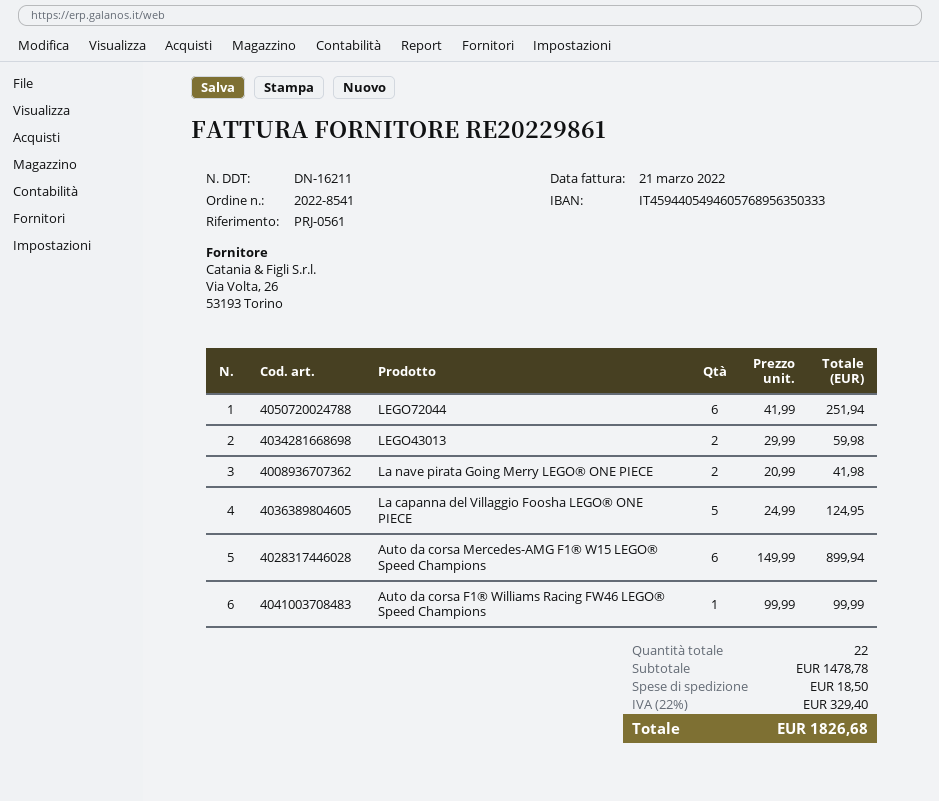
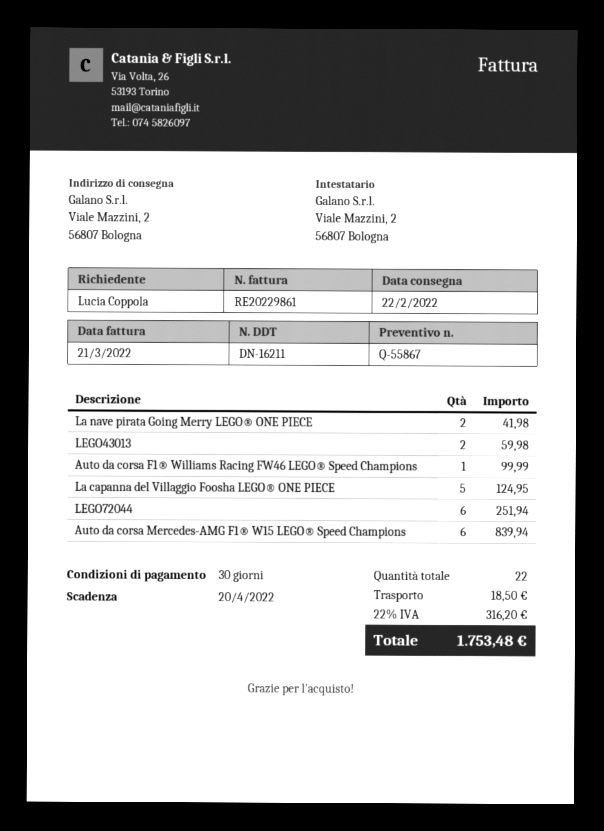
Auto da corsa Mercedes-AMG F1® W15 LEGO® Speed Champions: 6 for 899.94 -> 6 for 839.94
tax: 22% = 329.40 -> 22% = 316.20
total: 1826.68 -> 1753.48

